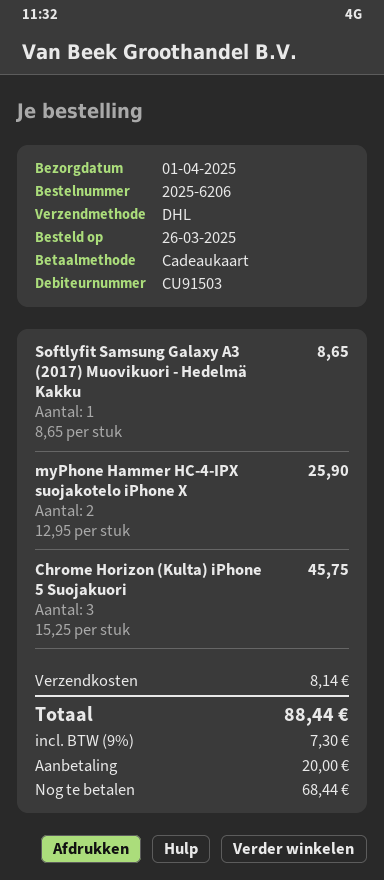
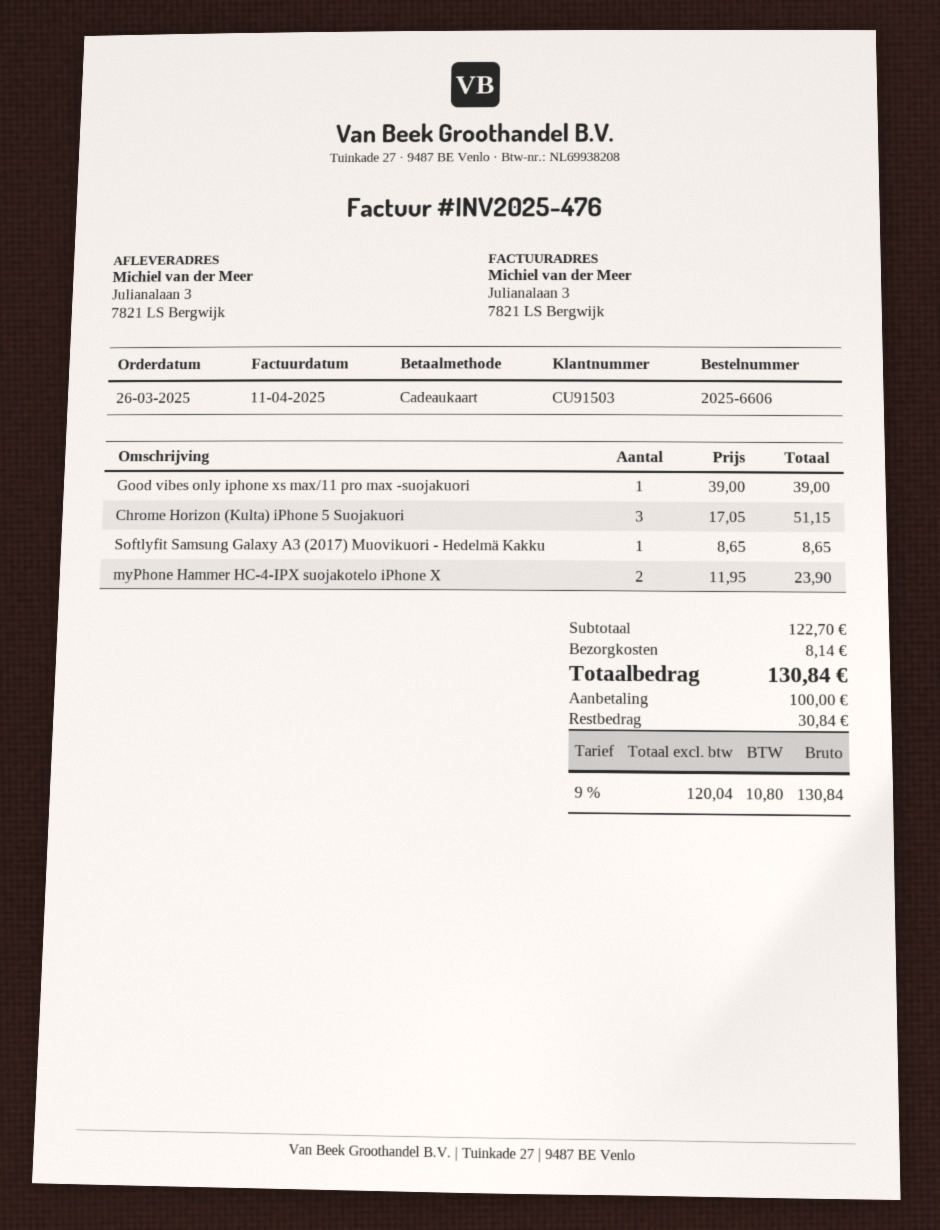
order number: 2025-6206 -> 2025-6606
myPhone Hammer HC-4-IPX suojakotelo iPhone X: 2 x 12.95 = 25.90 -> 2 x 11.95 = 23.90
Chrome Horizon (Kulta) iPhone 5 Suojakuori: 3 x 15.25 = 45.75 -> 3 x 17.05 = 51.15
Good vibes only iphone xs max/11 pro max -suojakuori: none -> 1 x 39.00 = 39.00
tax: 9% = 7.30 -> 9% = 10.80
total: 88.44 -> 130.84
deposit: 20.00 -> 100.00
balance: 68.44 -> 30.84

